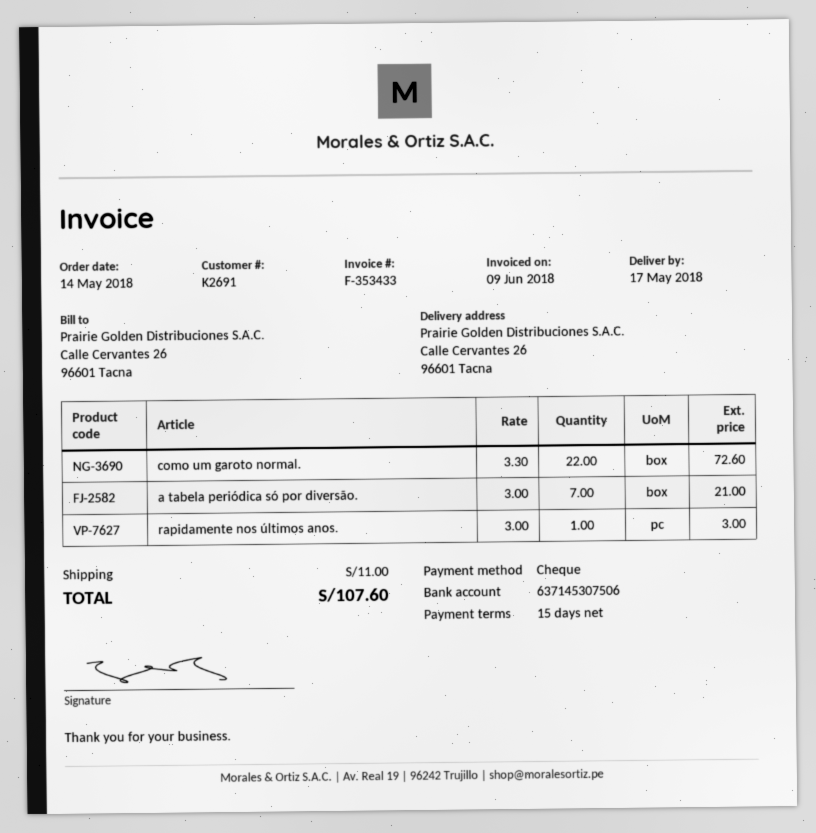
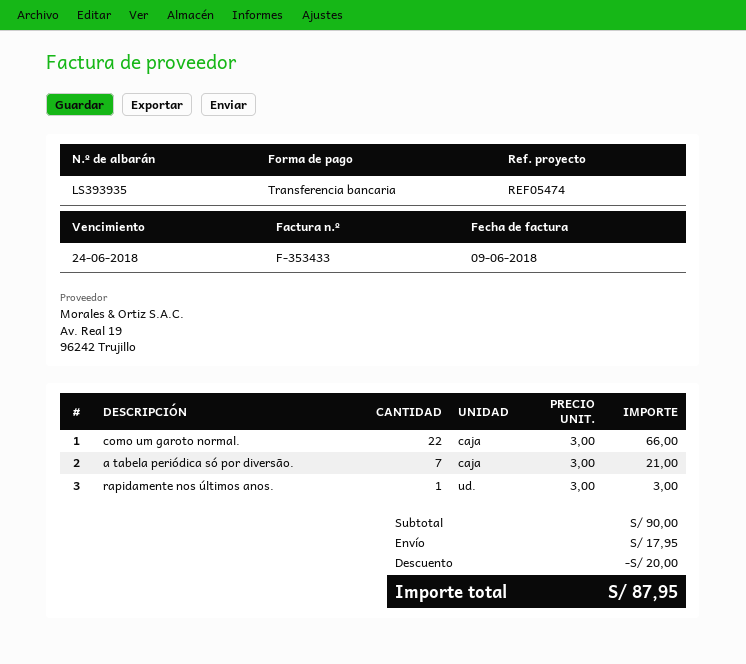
payment method: cheque -> bank transfer
como um garoto normal.: 22 x 3.30 = 72.60 -> 22 x 3.00 = 66.00
discount: none -> 20.00
shipping: 11.00 -> 17.95
total: 107.60 -> 87.95

